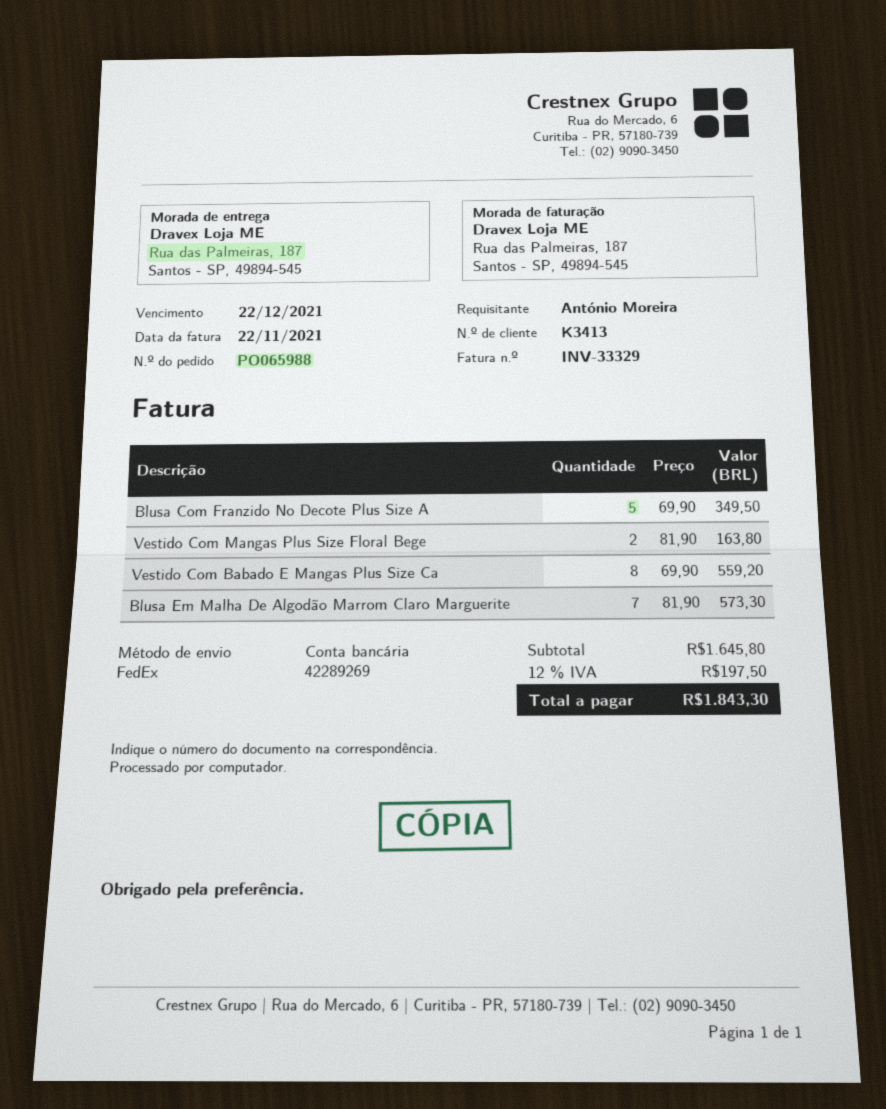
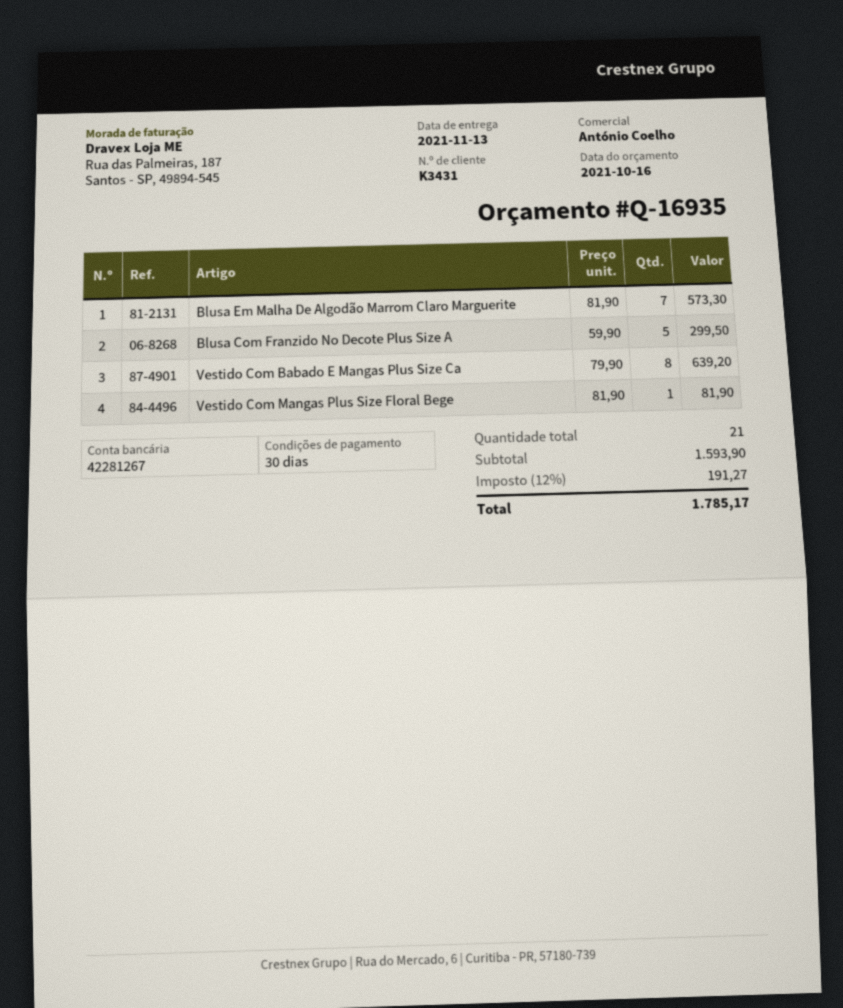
customer number: K3413 -> K3431
bank account: 42289269 -> 42281267
Blusa Com Franzido No Decote Plus Size A: 5 x 69.90 = 349.50 -> 5 x 59.90 = 299.50
Vestido Com Mangas Plus Size Floral Bege: 2 x 81.90 = 163.80 -> 1 x 81.90 = 81.90
Vestido Com Babado E Mangas Plus Size Ca: 8 x 69.90 = 559.20 -> 8 x 79.90 = 639.20
subtotal: 1645.80 -> 1593.90
tax: 12% = 197.50 -> 12% = 191.27
total: 1843.30 -> 1785.17

